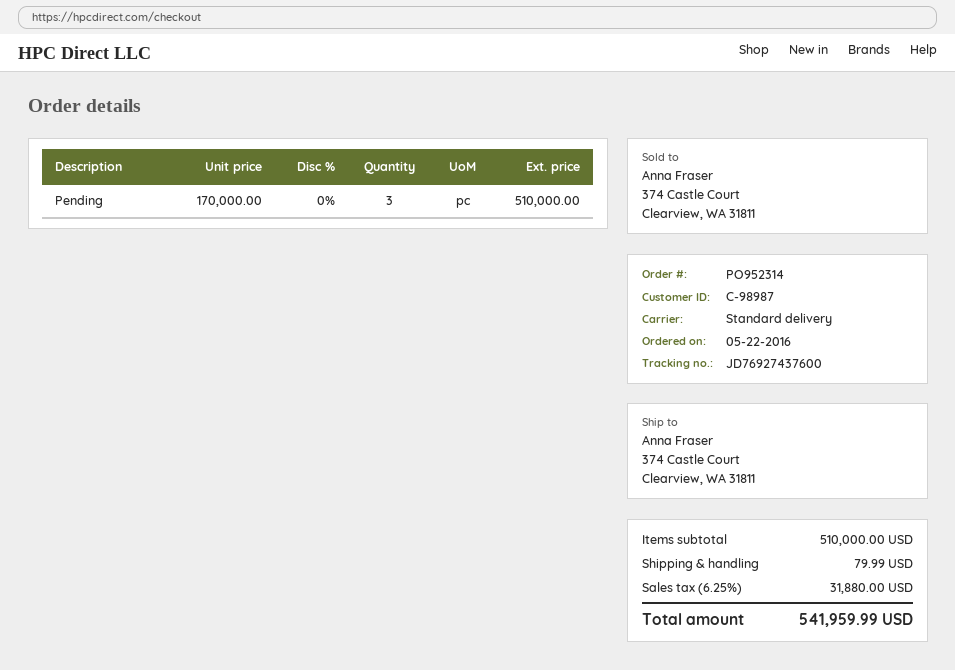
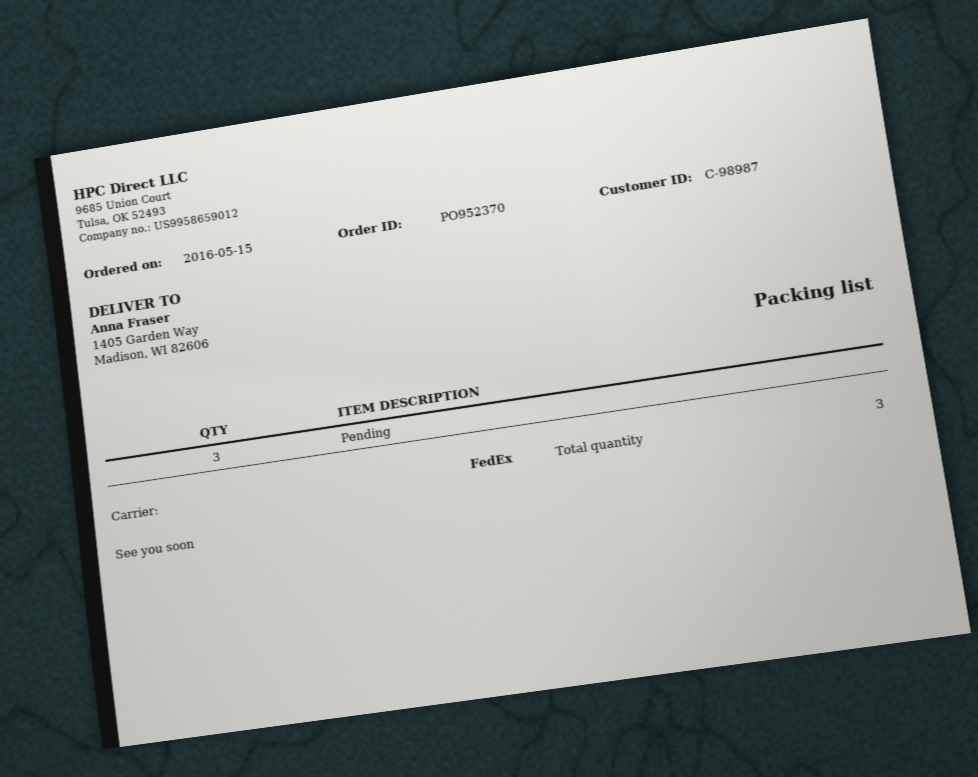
order number: PO952314 -> PO952370
order date: 2016-05-22 -> 2016-05-15
shipping method: standard -> FedEx
ship to: 374 Castle Court, Clearview, WA 31811 -> 1405 Garden Way, Madison, WI 82606

